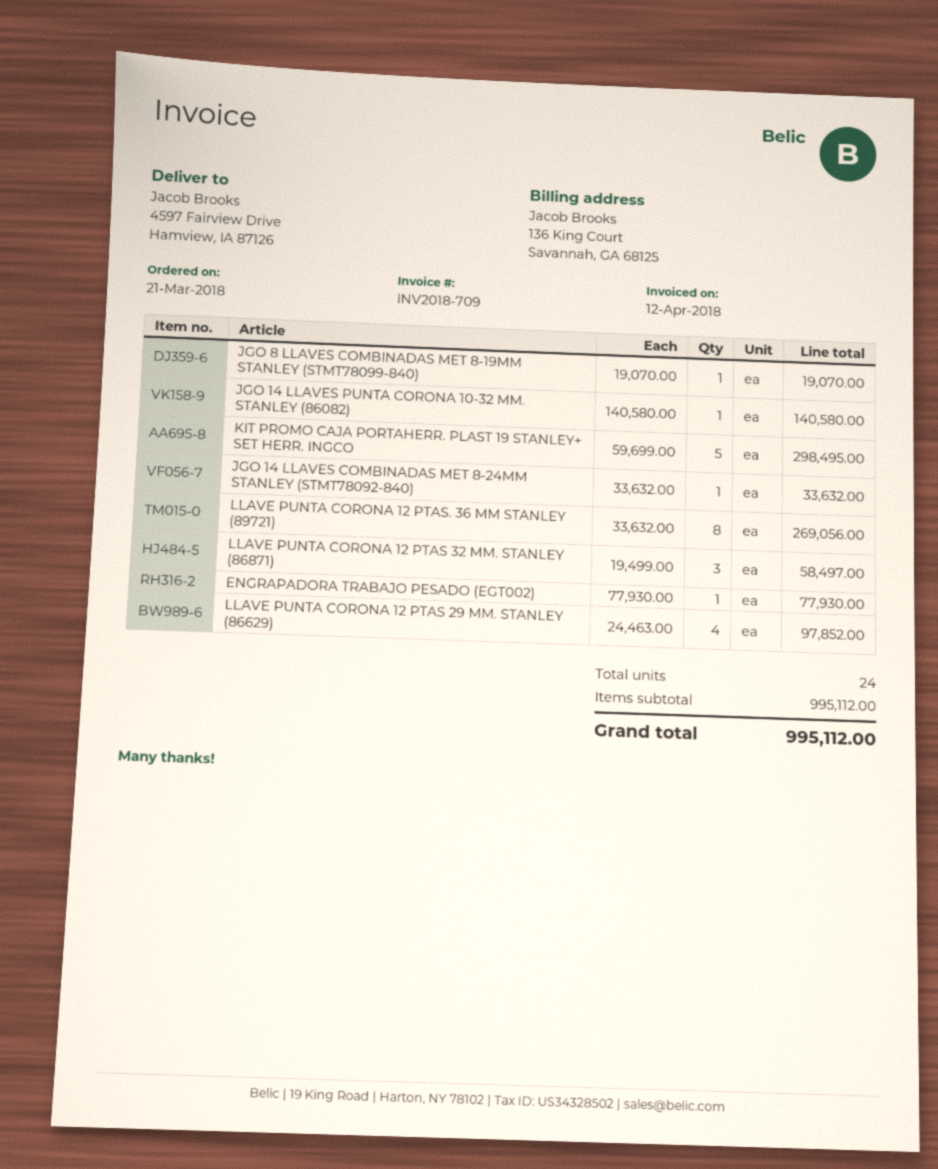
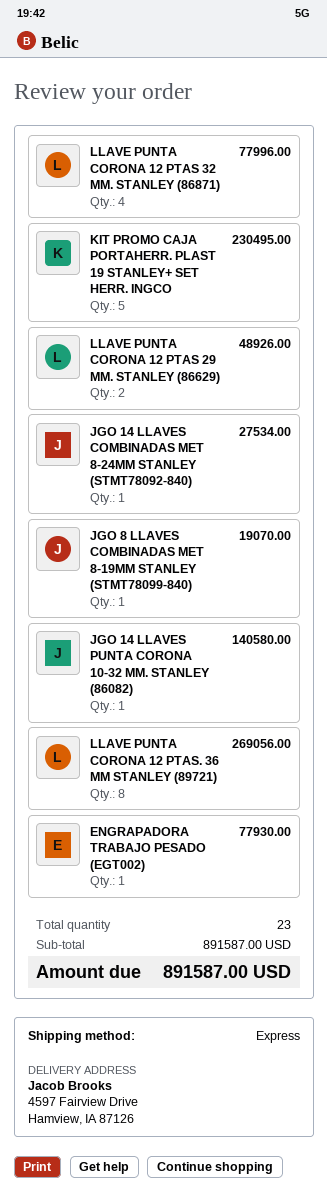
KIT PROMO CAJA PORTAHERR. PLAST 19 STANLEY+ SET HERR. INGCO: 5 for 298495.00 -> 5 for 230495.00
JGO 14 LLAVES COMBINADAS MET 8-24MM STANLEY (STMT78092-840): 1 for 33632.00 -> 1 for 27534.00
LLAVE PUNTA CORONA 12 PTAS 32 MM. STANLEY (86871): 3 for 58497.00 -> 4 for 77996.00
LLAVE PUNTA CORONA 12 PTAS 29 MM. STANLEY (86629): 4 for 97852.00 -> 2 for 48926.00
total quantity: 24 -> 23
subtotal: 995112.00 -> 891587.00
total: 995112.00 -> 891587.00

